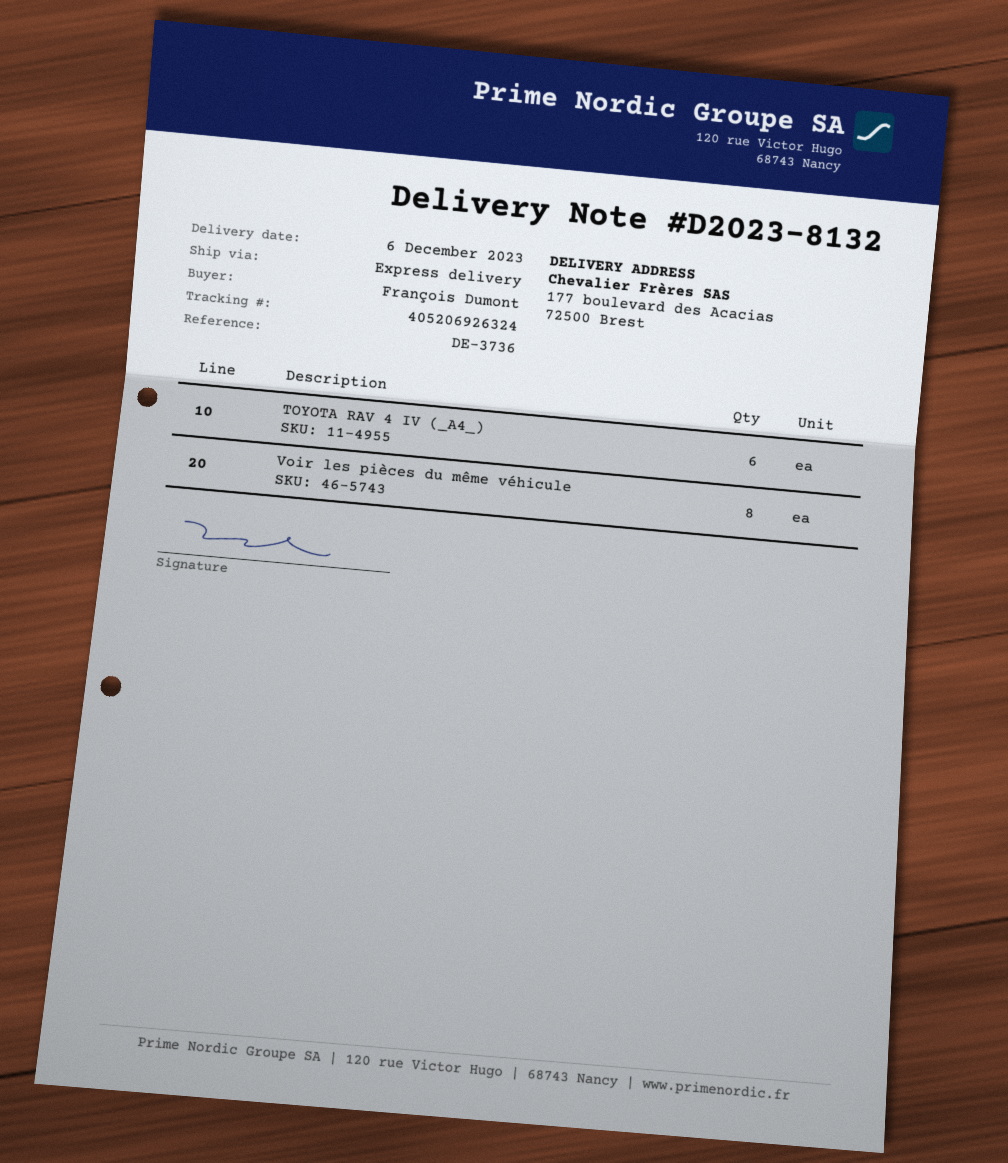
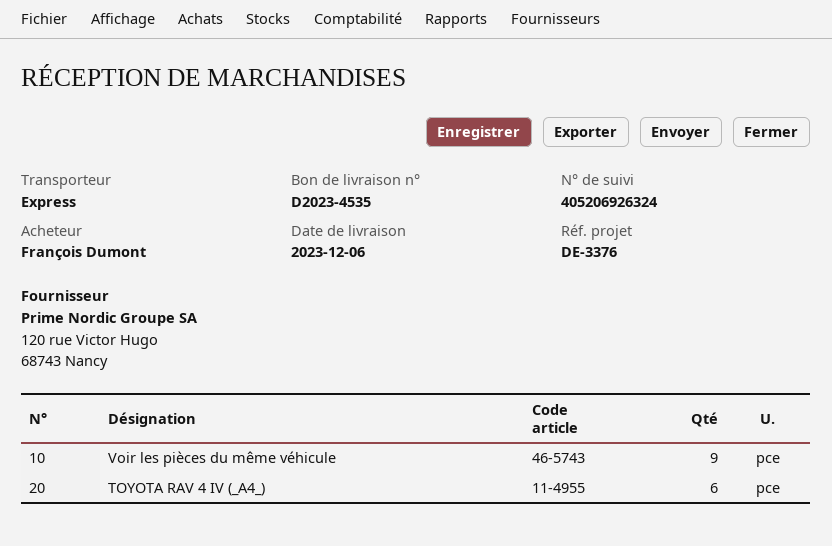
delivery note number: D2023-8132 -> D2023-4535
reference: DE-3736 -> DE-3376
Voir les pièces du même véhicule: 8 -> 9

